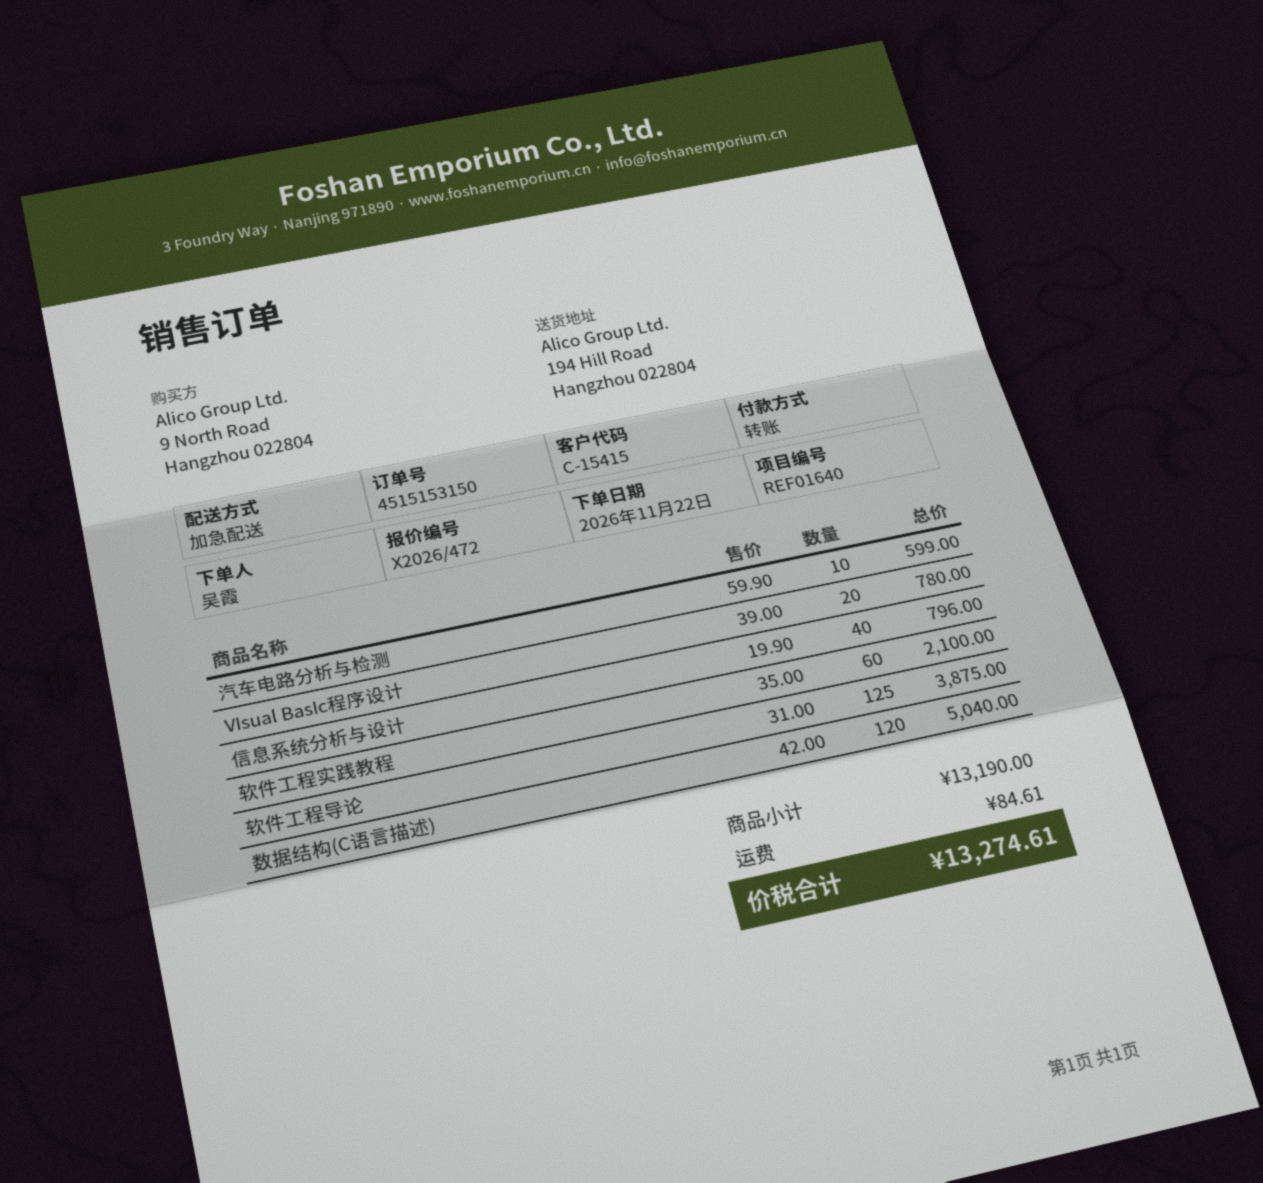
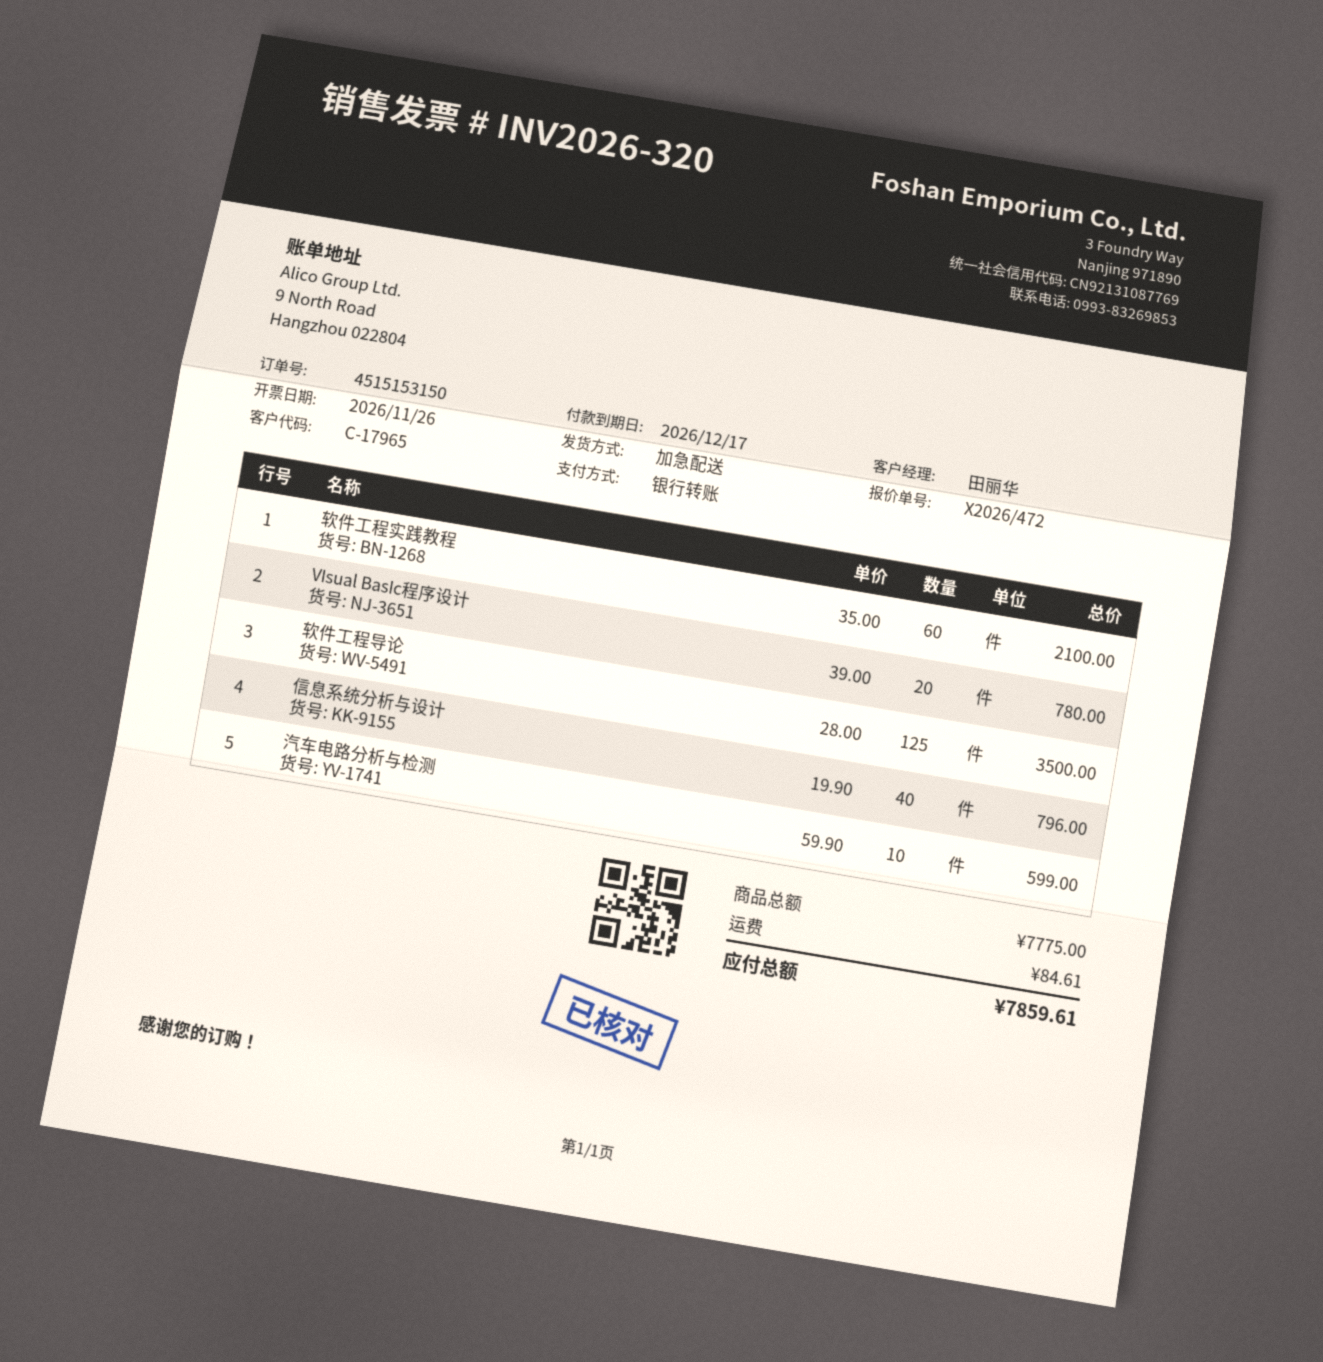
customer number: C-15415 -> C-17965
软件工程导论: 125 x 31.00 = 3875.00 -> 125 x 28.00 = 3500.00
数据结构(C语言描述): 120 x 42.00 = 5040.00 -> none
subtotal: 13190.00 -> 7775.00
total: 13274.61 -> 7859.61

